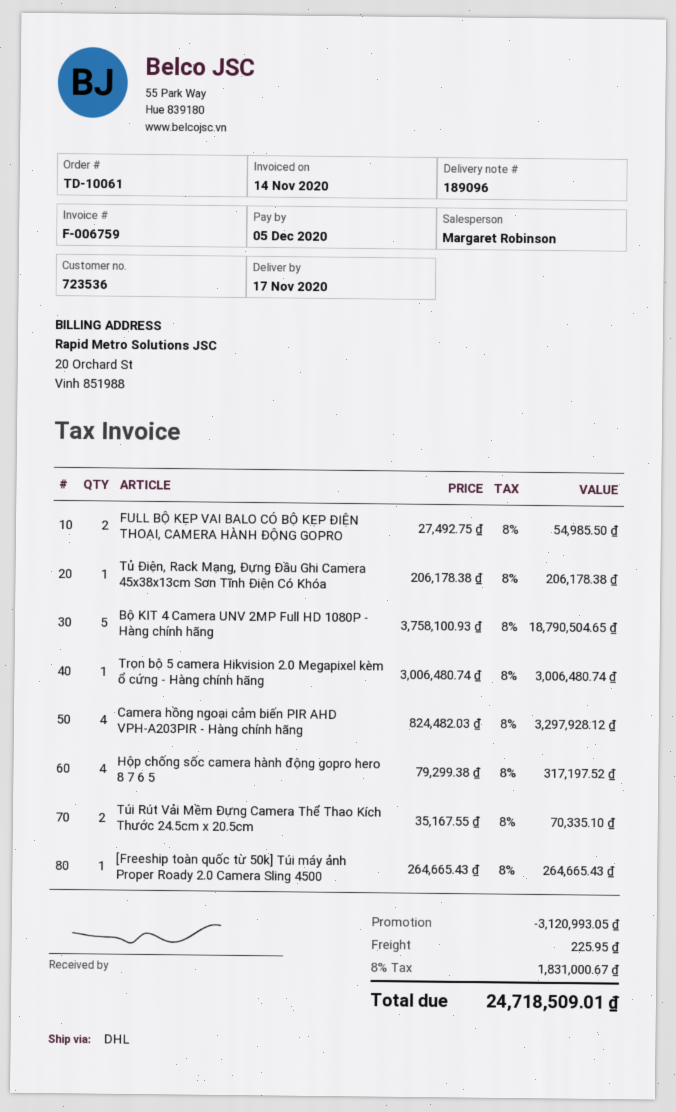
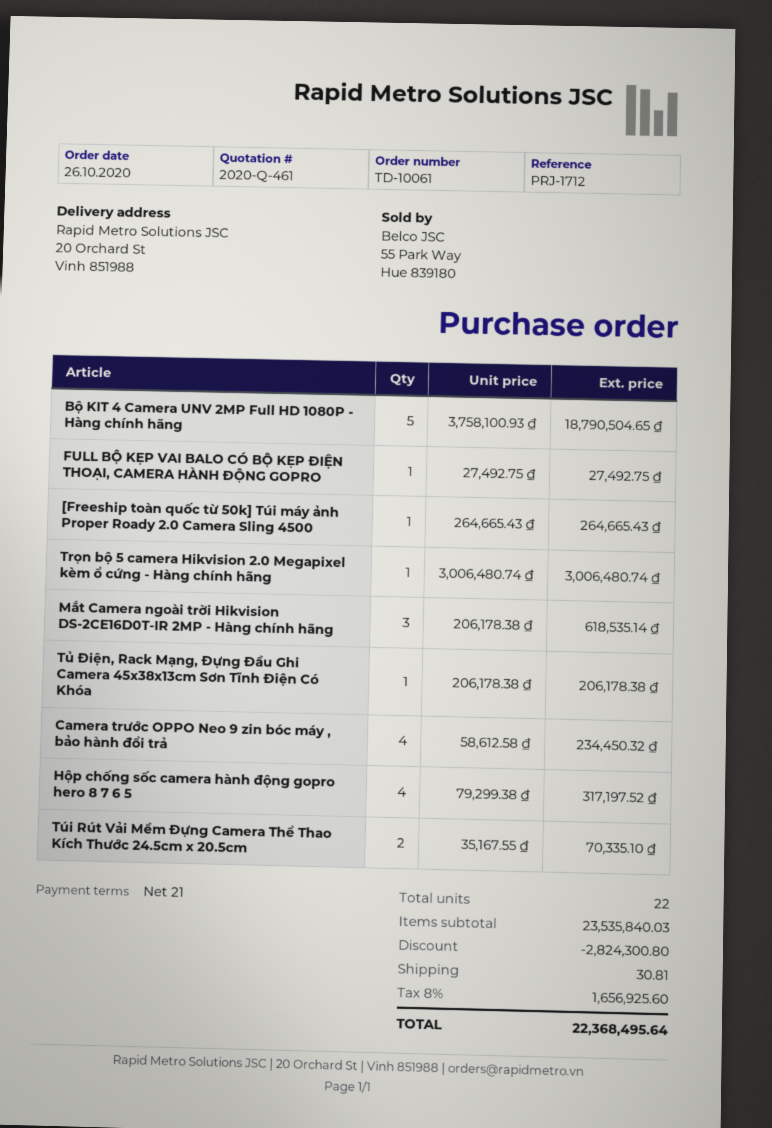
FULL BỘ KẸP VAI BALO CÓ BỘ KẸP ĐIỆN THOẠI, CAMERA HÀNH ĐỘNG GOPRO: 2 x 27492.75 = 54985.50 -> 1 x 27492.75 = 27492.75
Camera hồng ngoại cảm biến PIR AHD VPH-A203PIR - Hàng chính hãng: 4 x 824482.03 = 3297928.12 -> none
Mắt Camera ngoài trời Hikvision DS-2CE16D0T-IR 2MP - Hàng chính hãng: none -> 3 x 206178.38 = 618535.14
Camera trước OPPO Neo 9 zin bóc máy , bảo hành đổi trả: none -> 4 x 58612.58 = 234450.32
discount: 3120993.05 -> 2824300.80
shipping: 225.95 -> 30.81
tax: 8% = 1831000.67 -> 8% = 1656925.60
total: 24718509.01 -> 22368495.64

